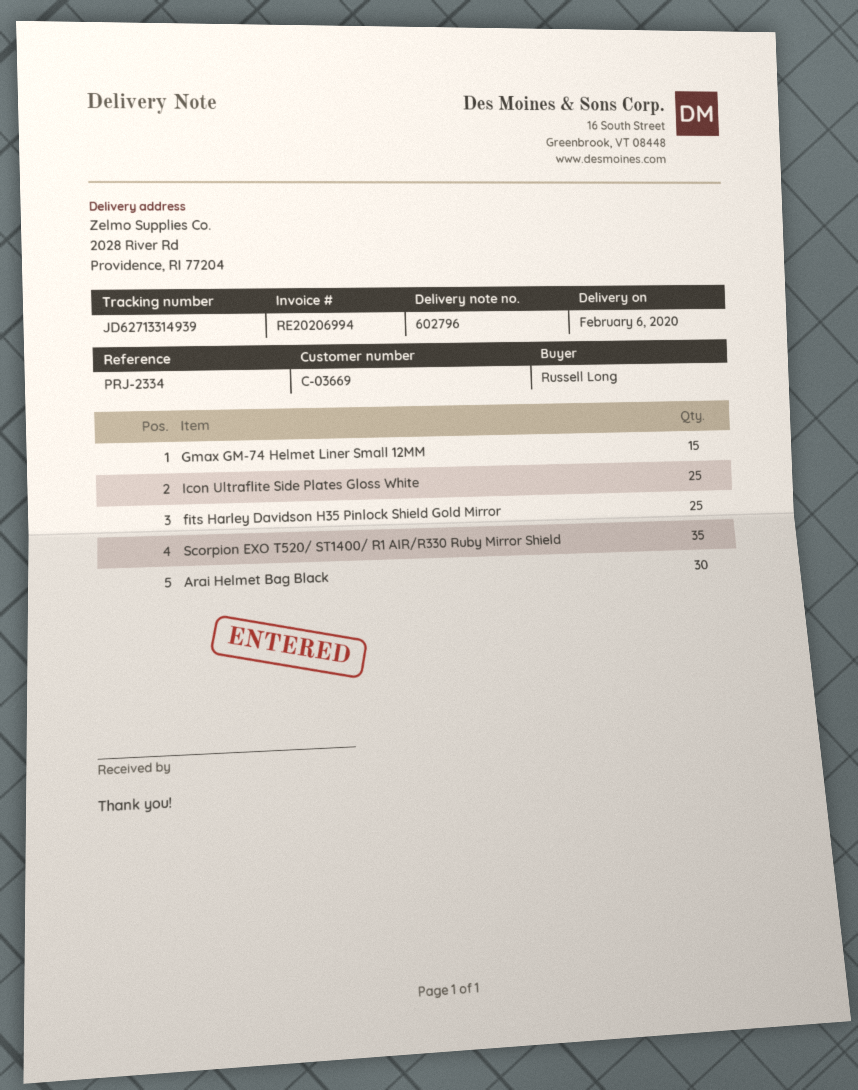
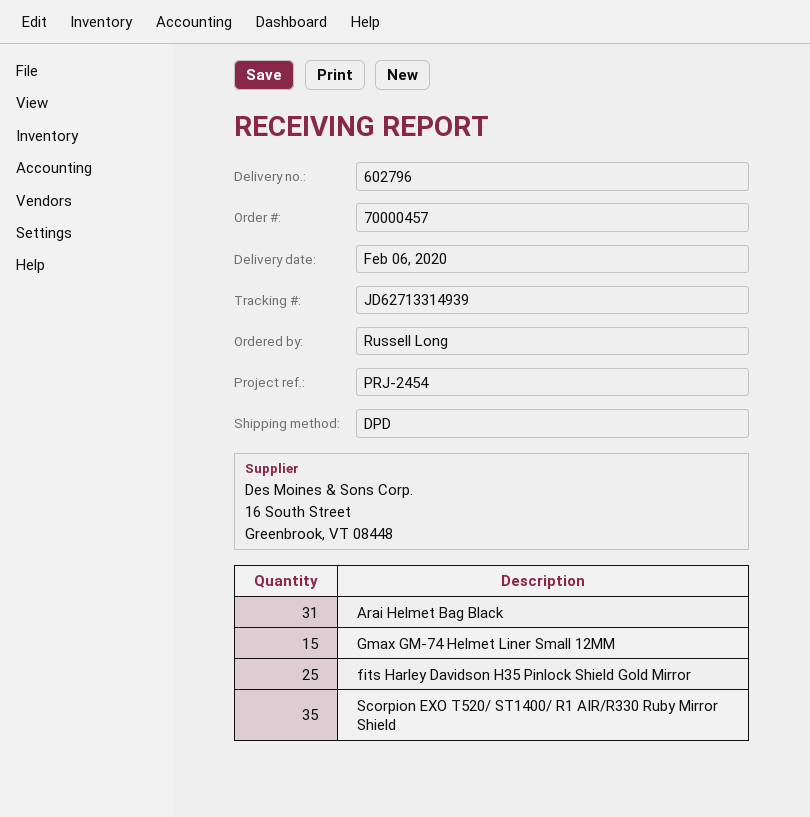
reference: PRJ-2334 -> PRJ-2454
Icon Ultraflite Side Plates Gloss White: 25 -> none
Arai Helmet Bag Black: 30 -> 31

